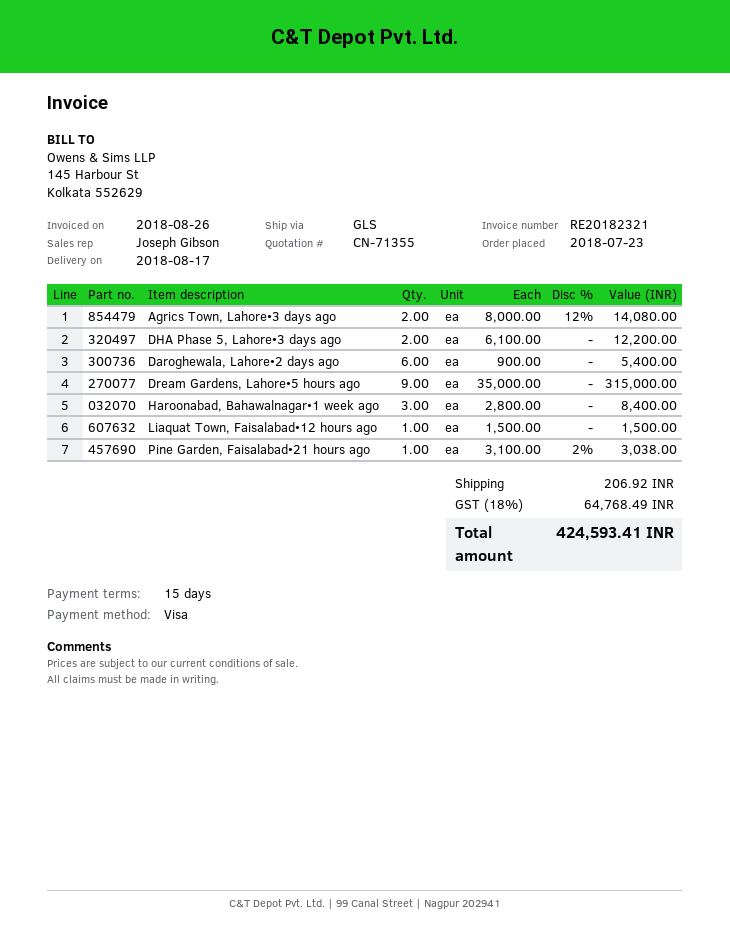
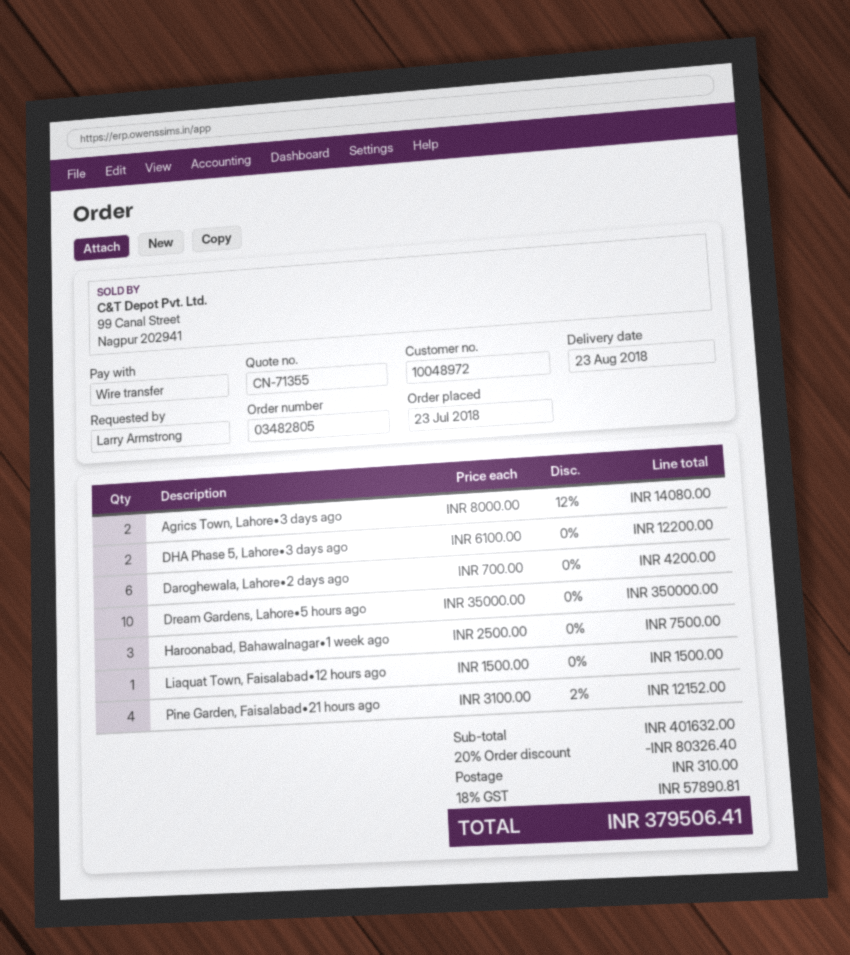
delivery date: 2018-08-17 -> 2018-08-23
payment method: Visa -> bank transfer
Daroghewala, Lahore•2 days ago: 6 x 900.00 = 5400.00 -> 6 x 700.00 = 4200.00
Dream Gardens, Lahore•5 hours ago: 9 x 35000.00 = 315000.00 -> 10 x 35000.00 = 350000.00
Haroonabad, Bahawalnagar•1 week ago: 3 x 2800.00 = 8400.00 -> 3 x 2500.00 = 7500.00
Pine Garden, Faisalabad•21 hours ago: 1 x 3100.00 - 2% = 3038.00 -> 4 x 3100.00 - 2% = 12152.00
discount: none -> 20% = 80326.40
shipping: 206.92 -> 310.00
tax: 18% = 64768.49 -> 18% = 57890.81
total: 424593.41 -> 379506.41

